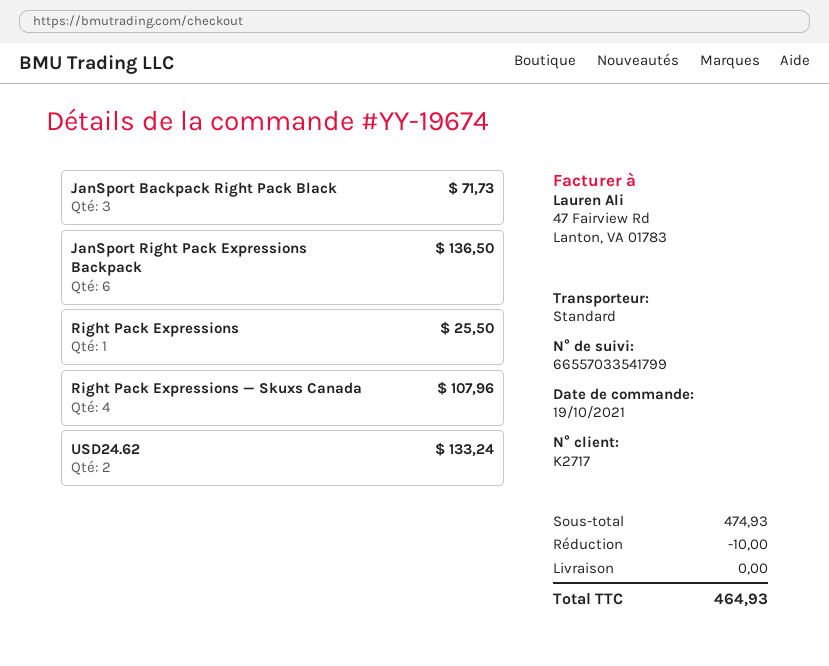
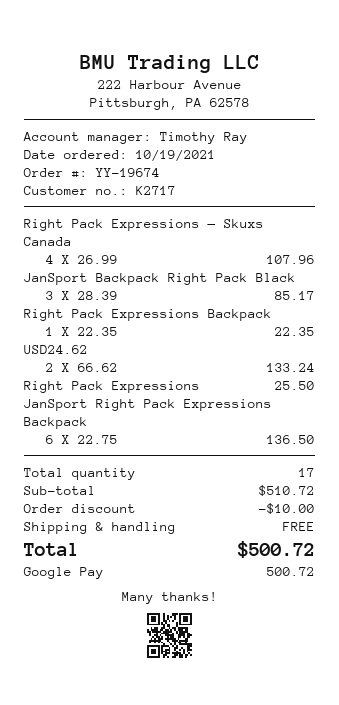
JanSport Backpack Right Pack Black: 3 for 71.73 -> 3 for 85.17
Right Pack Expressions Backpack: none -> 1 for 22.35
subtotal: 474.93 -> 510.72
total: 464.93 -> 500.72

